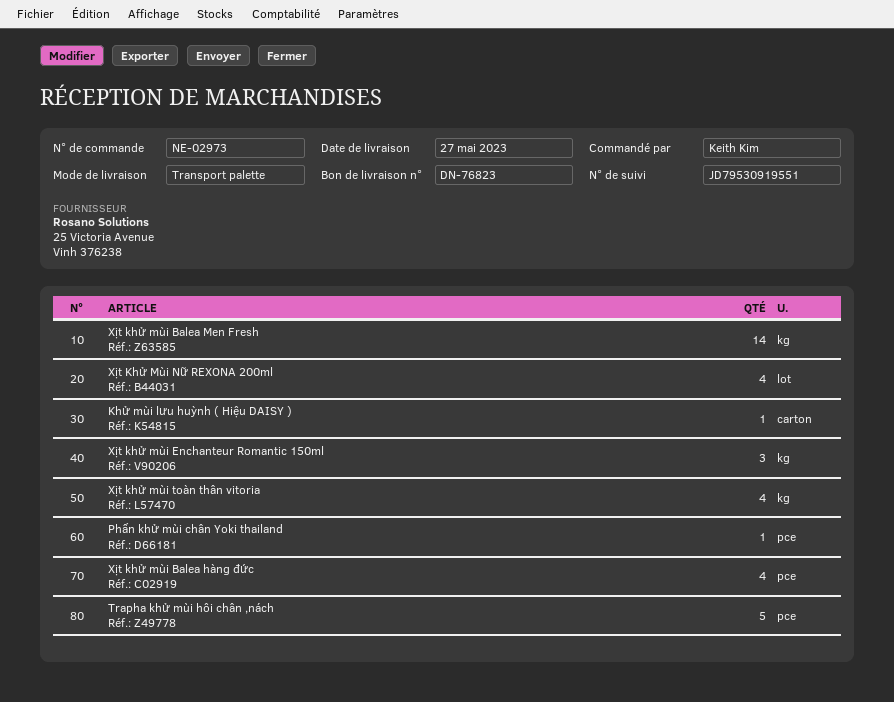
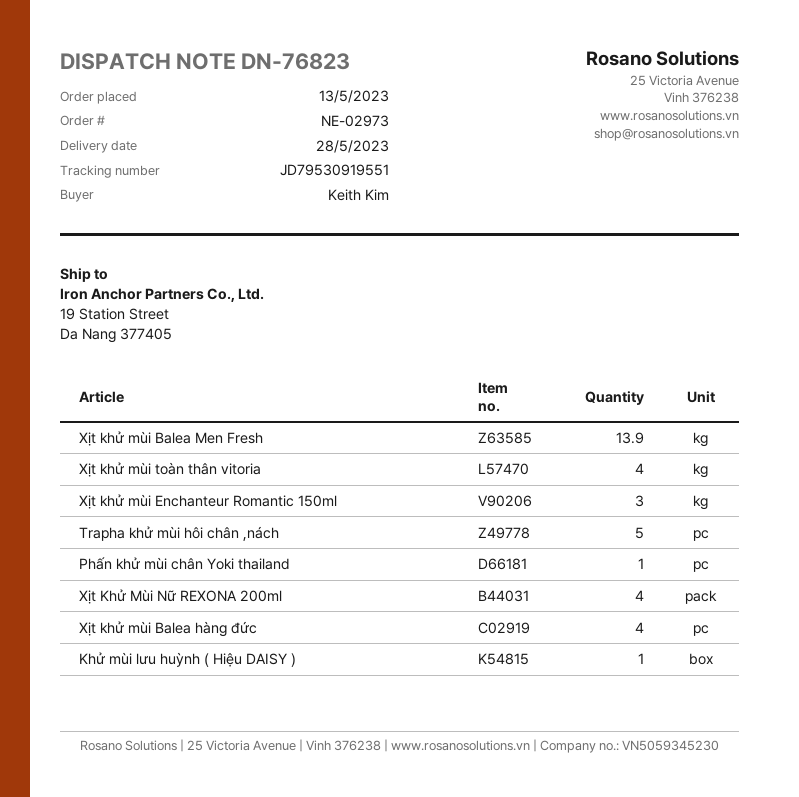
delivery date: 2023-05-27 -> 2023-05-28
Xịt khử mùi Balea Men Fresh: 14 -> 13.9

